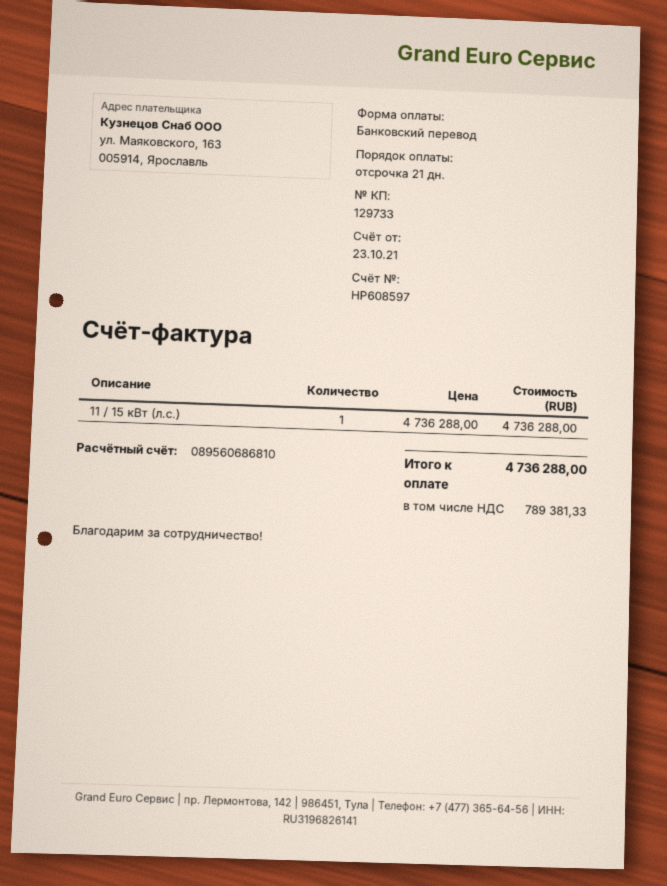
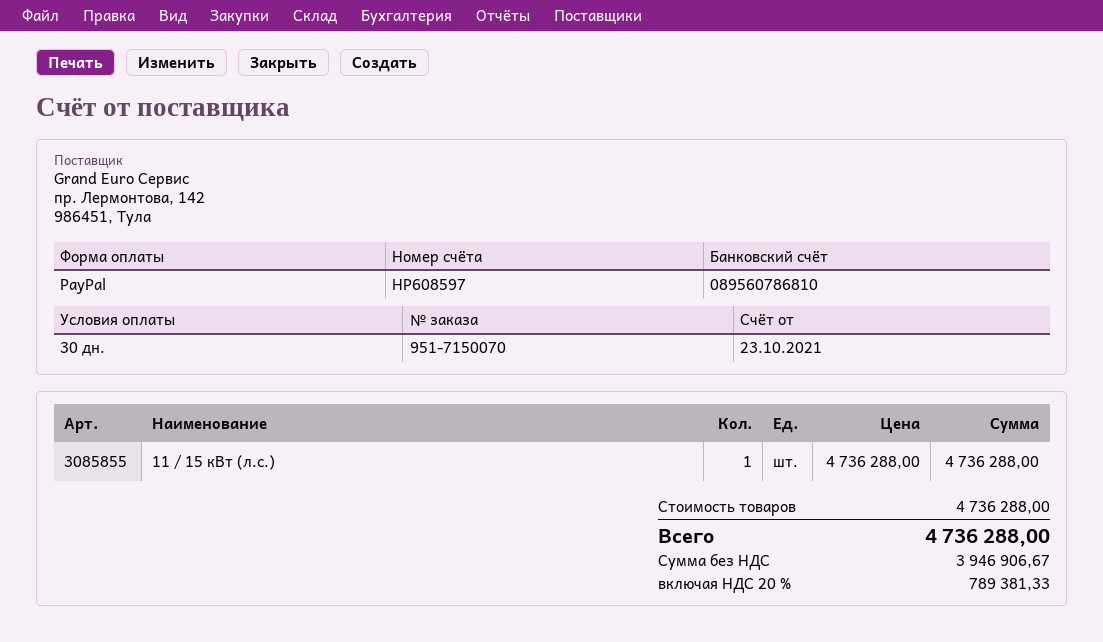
payment terms: 21 days -> 30 days
payment method: bank transfer -> PayPal
bank account: 089560686810 -> 089560786810

